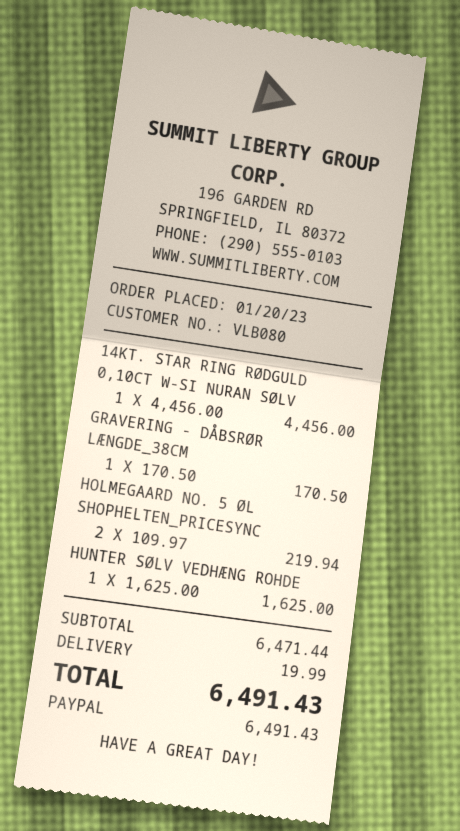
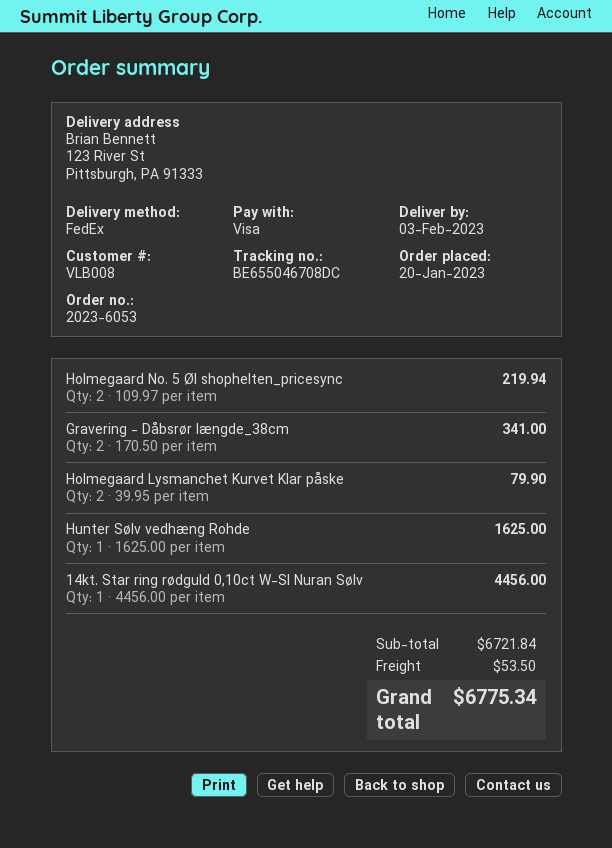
customer number: VLB080 -> VLB008
payment method: PayPal -> Visa
GRAVERING - DÅBSRØR LÆNGDE_38CM: 1 x 170.50 = 170.50 -> 2 x 170.50 = 341.00
Holmegaard Lysmanchet Kurvet Klar påske: none -> 2 x 39.95 = 79.90
subtotal: 6471.44 -> 6721.84
shipping: 19.99 -> 53.50
total: 6491.43 -> 6775.34

